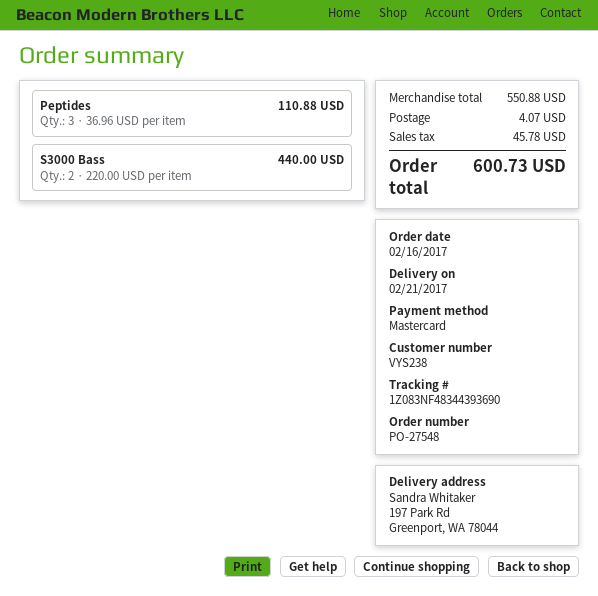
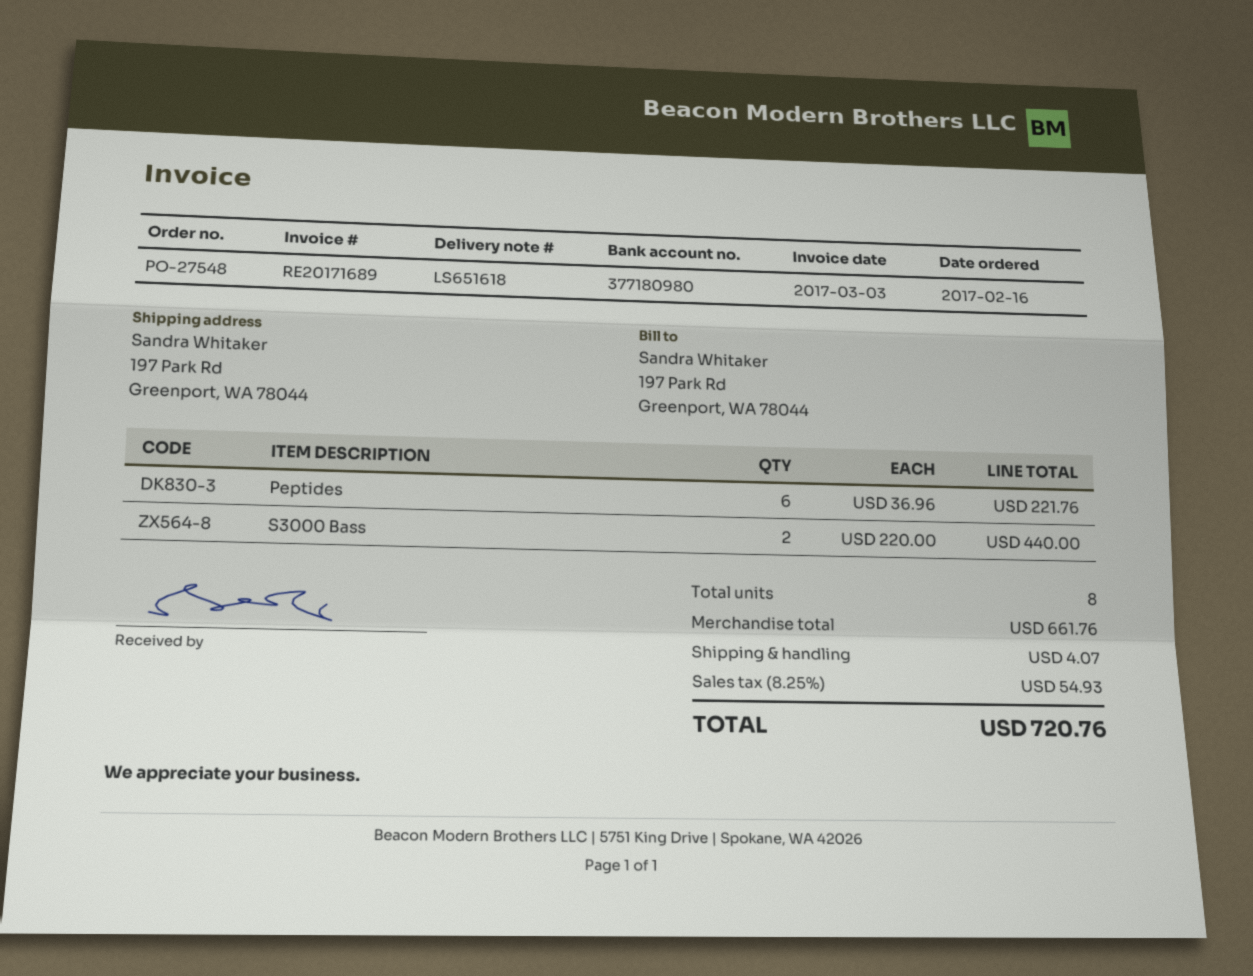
Peptides: 3 x 36.96 = 110.88 -> 6 x 36.96 = 221.76
subtotal: 550.88 -> 661.76
tax: 45.78 -> 54.93
total: 600.73 -> 720.76

